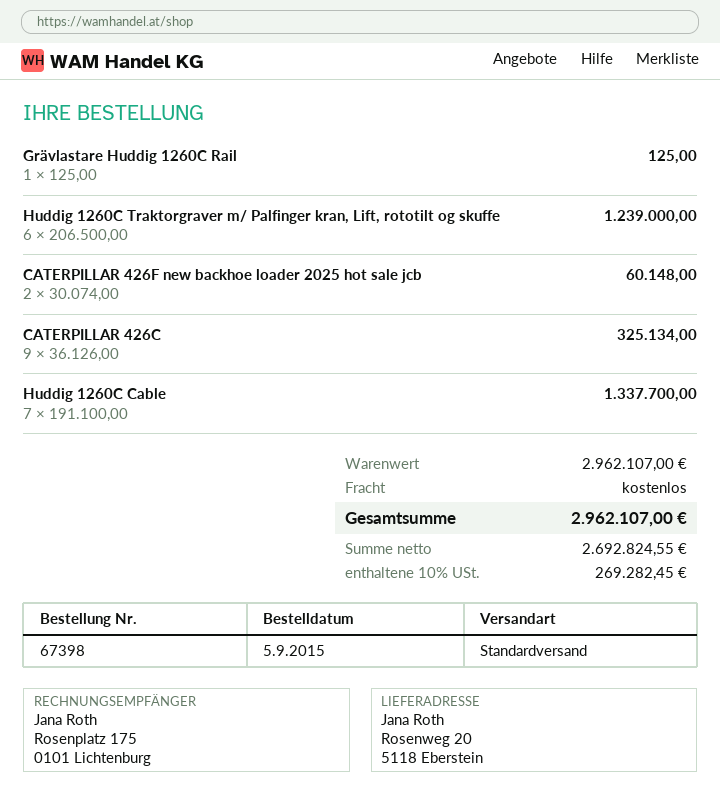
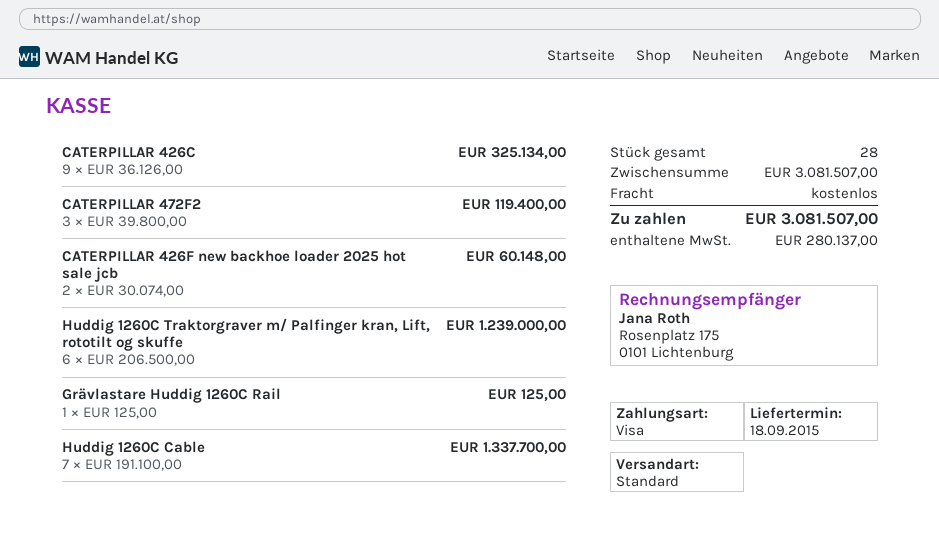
CATERPILLAR 472F2: none -> 3 x 39800.00 = 119400.00
subtotal: 2962107.00 -> 3081507.00
tax: 269282.45 -> 280137.00
total: 2962107.00 -> 3081507.00

